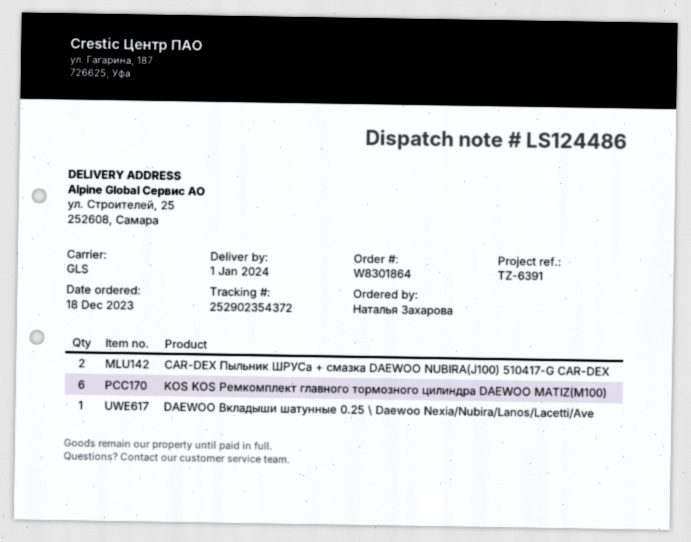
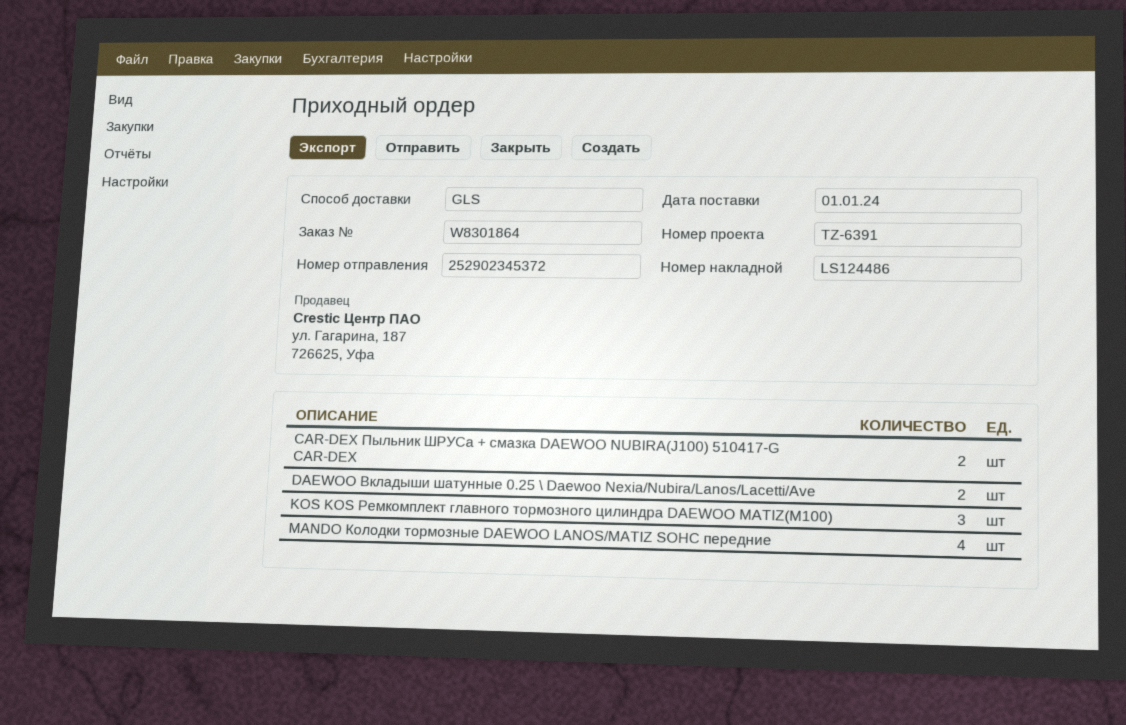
tracking number: 252902354372 -> 252902345372
KOS KOS Ремкомплект главного тормозного цилиндра DAEWOO MATIZ(M100): 6 -> 3
DAEWOO Вкладыши шатунные 0.25 \ Daewoo Nexia/Nubira/Lanos/Lacetti/Ave: 1 -> 2
MANDO Колодки тормозные DAEWOO LANOS/MATIZ SOHC передние: none -> 4

